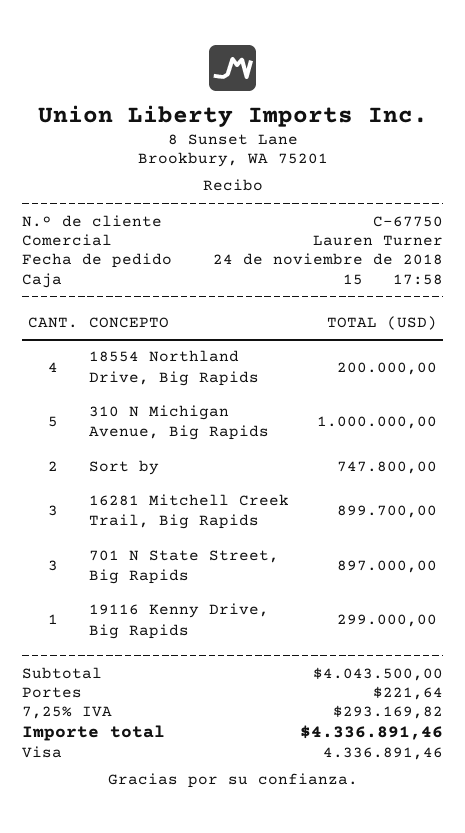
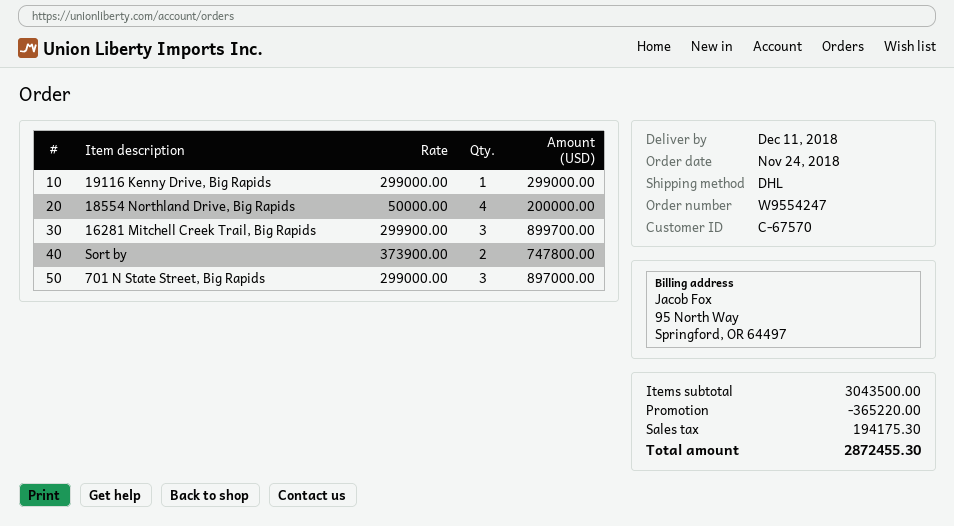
customer number: C-67750 -> C-67570
310 N Michigan Avenue, Big Rapids: 5 for 1000000.00 -> none
subtotal: 4043500.00 -> 3043500.00
discount: none -> 365220.00
shipping: 221.64 -> none
tax: 293169.82 -> 194175.30
total: 4336891.46 -> 2872455.30

